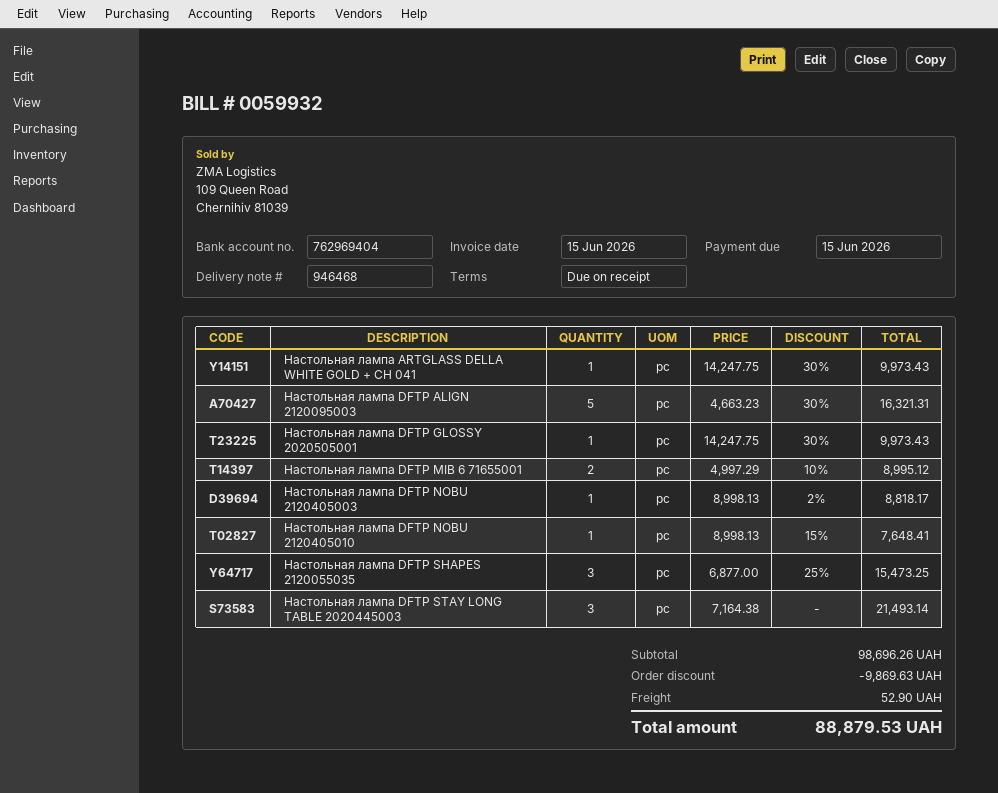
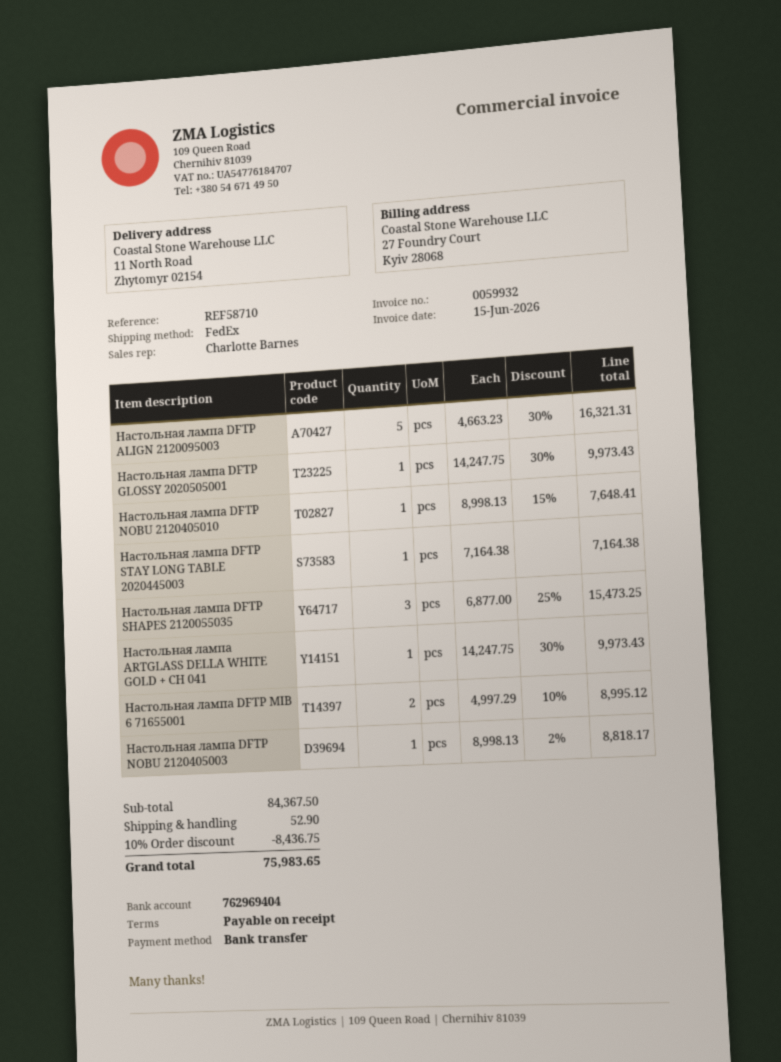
Настольная лампа DFTP STAY LONG TABLE 2020445003: 3 x 7164.38 = 21493.14 -> 1 x 7164.38 = 7164.38
subtotal: 98696.26 -> 84367.50
discount: 9869.63 -> 8436.75
total: 88879.53 -> 75983.65

